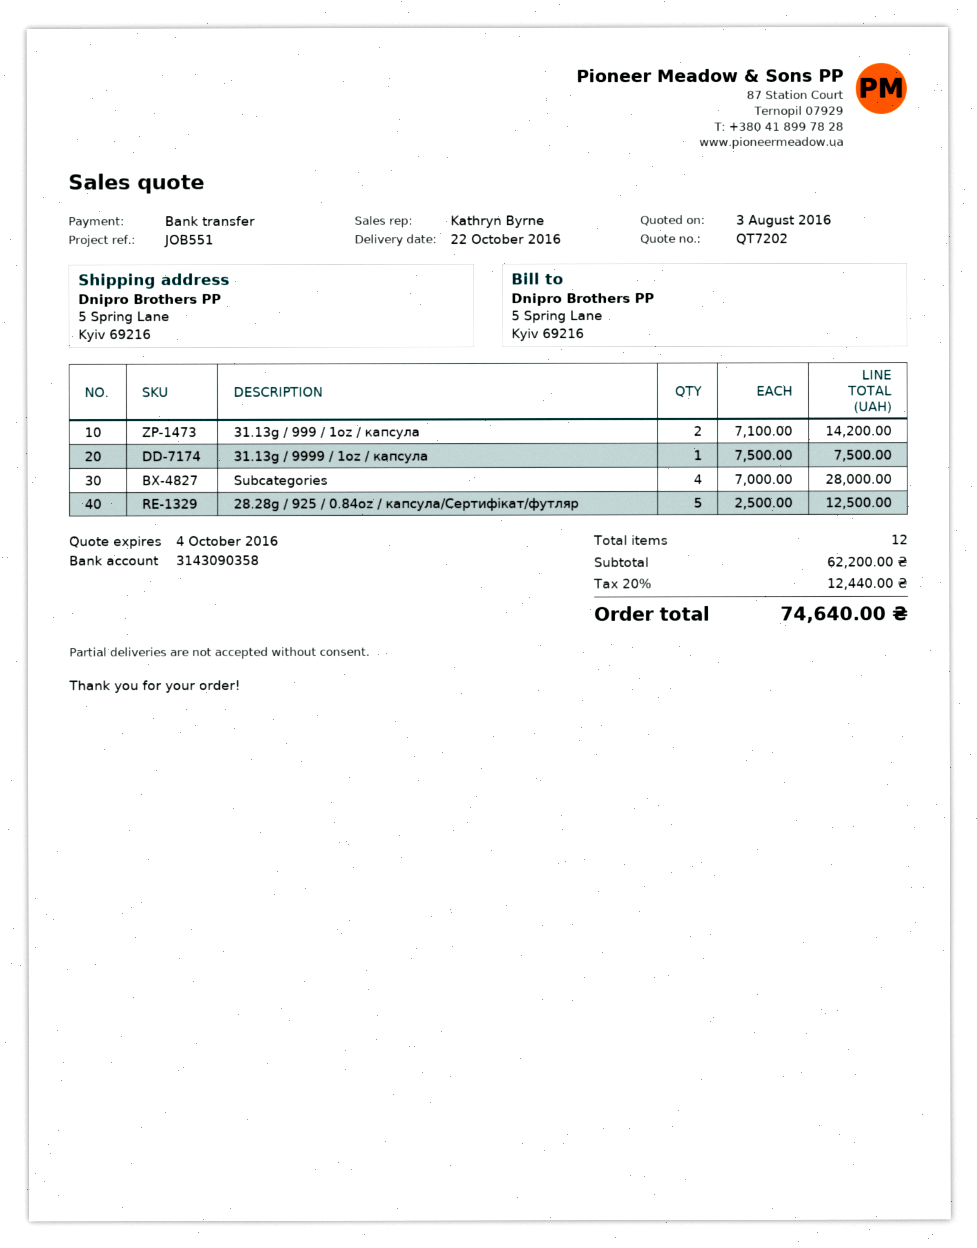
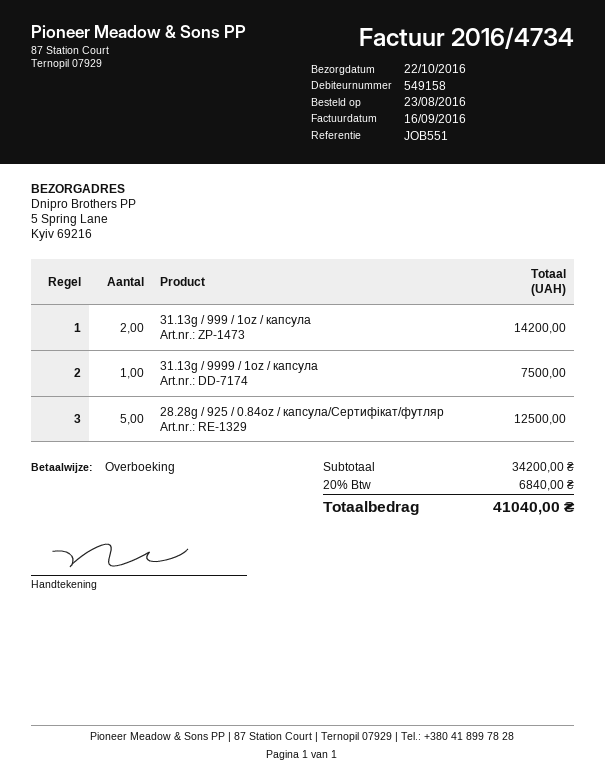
Subcategories: 4 for 28000.00 -> none
subtotal: 62200.00 -> 34200.00
tax: 20% = 12440.00 -> 20% = 6840.00
total: 74640.00 -> 41040.00

